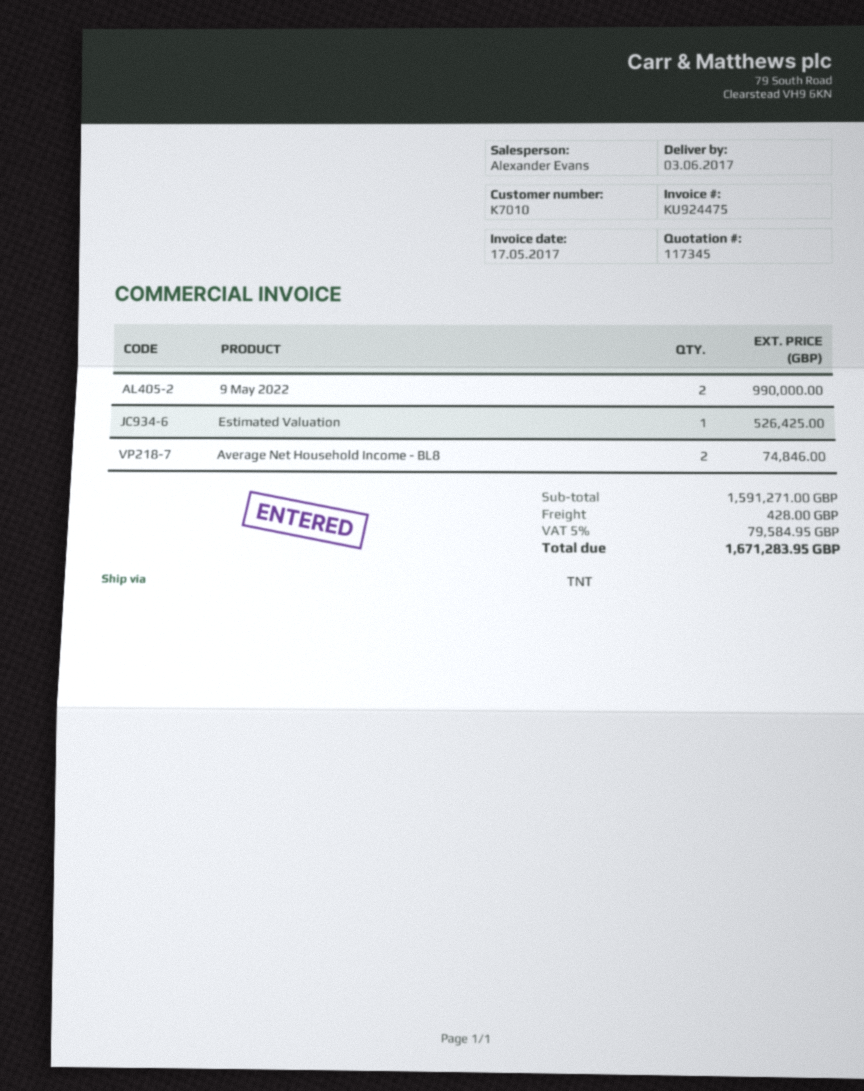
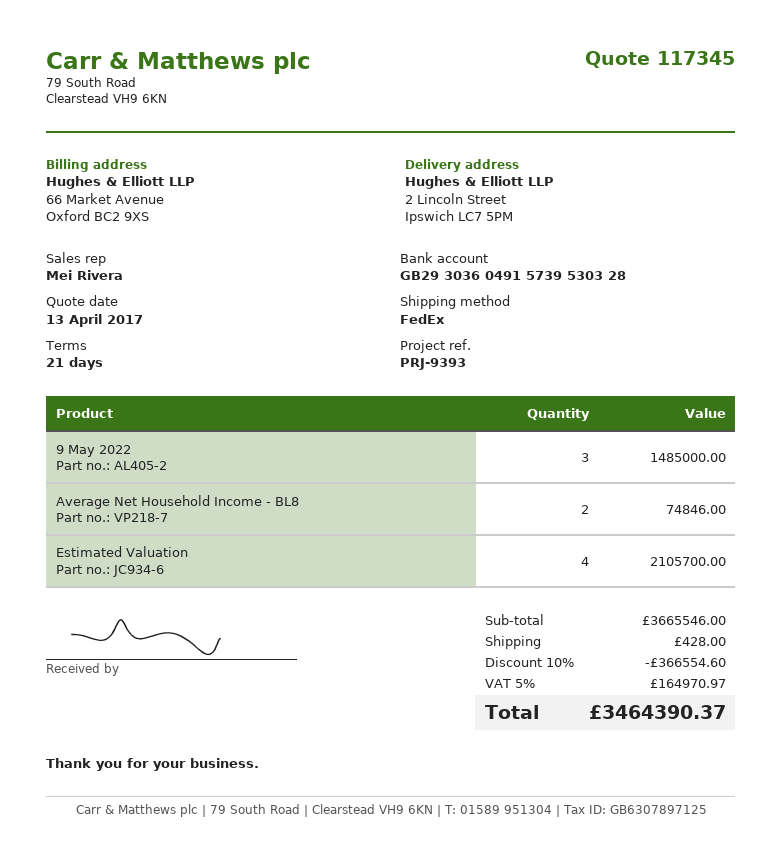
sales rep: Alexander Evans -> Mei Rivera
shipping method: TNT -> FedEx
9 May 2022: 2 for 990000.00 -> 3 for 1485000.00
Estimated Valuation: 1 for 526425.00 -> 4 for 2105700.00
subtotal: 1591271.00 -> 3665546.00
discount: none -> 10% = 366554.60
tax: 5% = 79584.95 -> 5% = 164970.97
total: 1671283.95 -> 3464390.37

